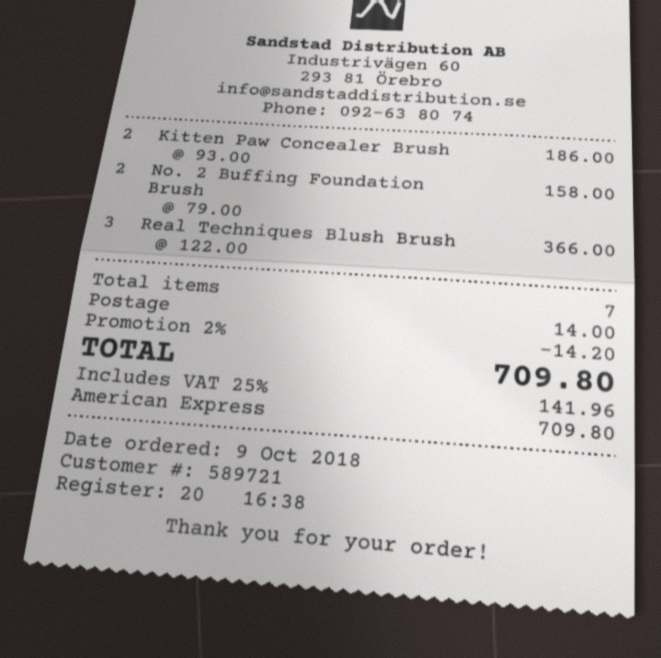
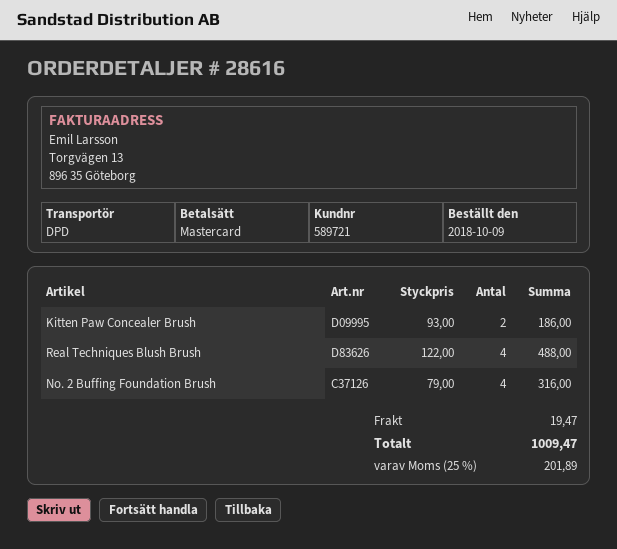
payment method: American Express -> Mastercard
No. 2 Buffing Foundation Brush: 2 x 79.00 = 158.00 -> 4 x 79.00 = 316.00
Real Techniques Blush Brush: 3 x 122.00 = 366.00 -> 4 x 122.00 = 488.00
discount: 2% = 14.20 -> none
shipping: 14.00 -> 19.47
tax: 25% = 141.96 -> 25% = 201.89
total: 709.80 -> 1009.47

